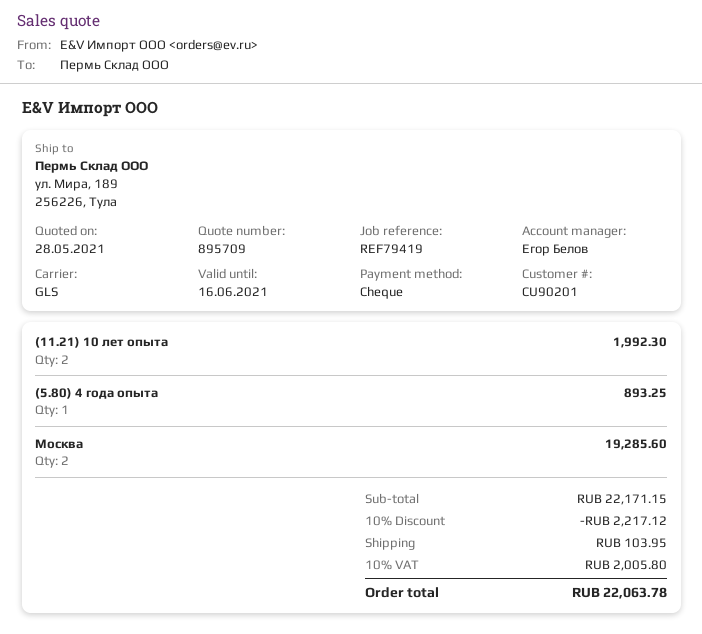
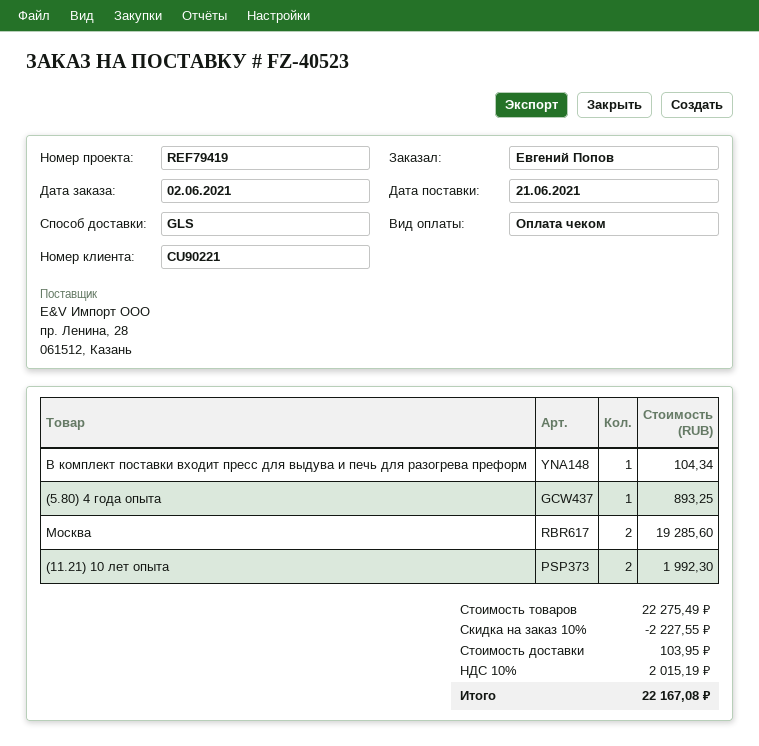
customer number: CU90201 -> CU90221
В комплект поставки входит пресс для выдува и печь для разогрева преформ: none -> 1 for 104.34
subtotal: 22171.15 -> 22275.49
discount: 10% = 2217.12 -> 10% = 2227.55
tax: 10% = 2005.80 -> 10% = 2015.19
total: 22063.78 -> 22167.08

